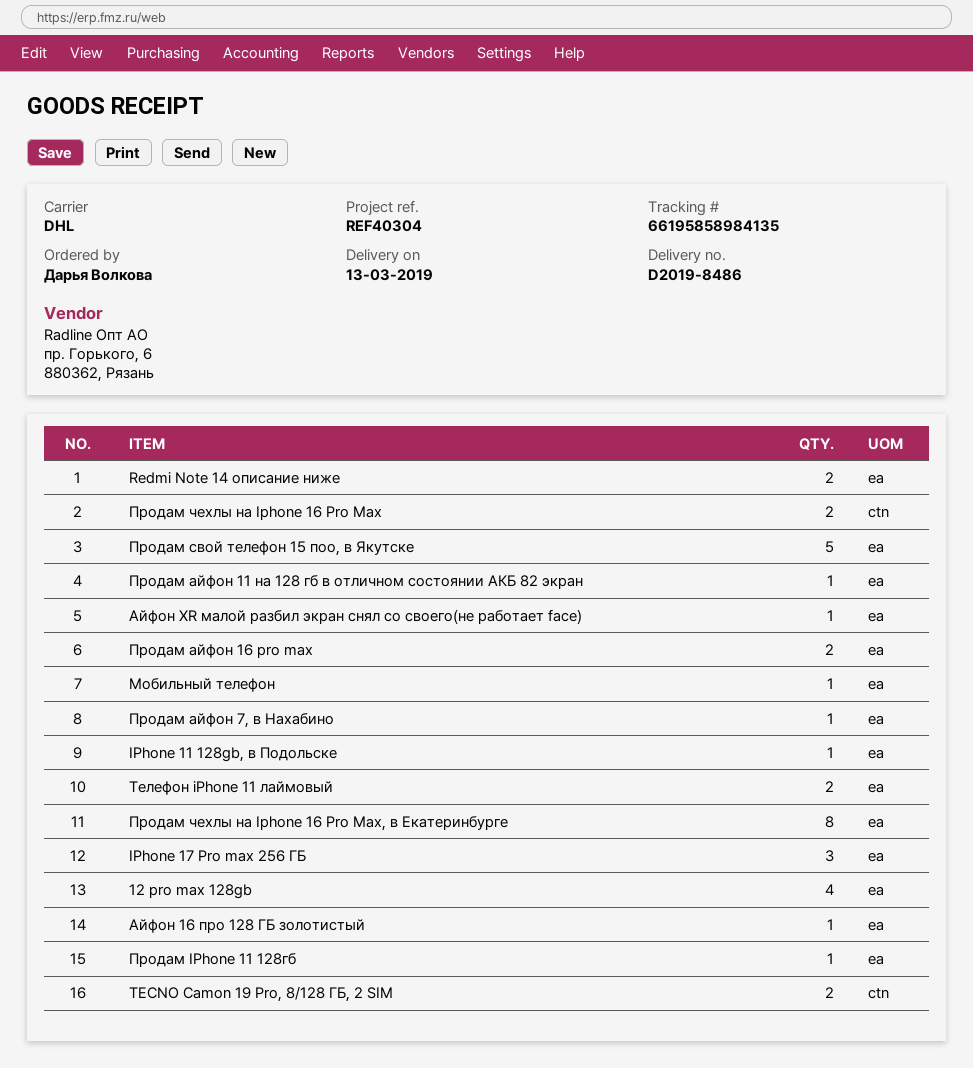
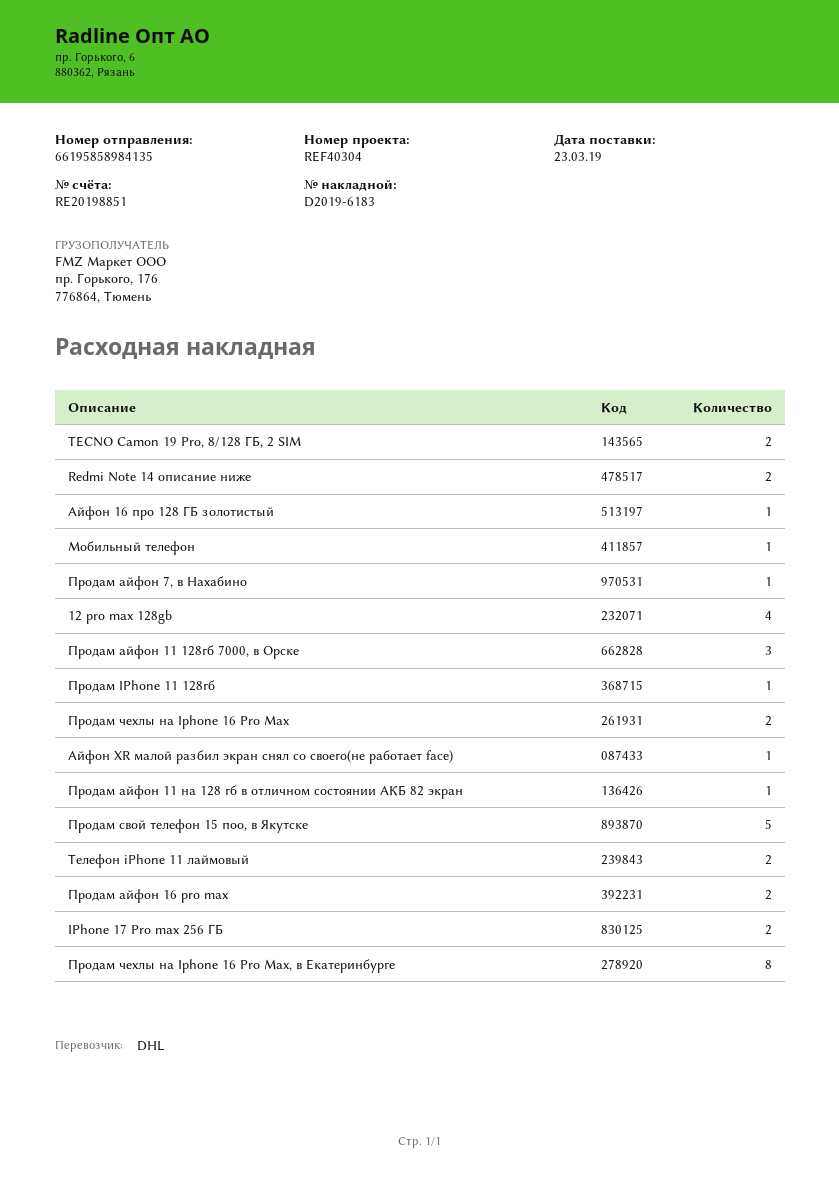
delivery note number: D2019-8486 -> D2019-6183
delivery date: 2019-03-13 -> 2019-03-23
IPhone 11 128gb, в Подольске: 1 -> none
IPhone 17 Pro max 256 ГБ: 3 -> 2
Продам айфон 11 128гб 7000, в Орске: none -> 3

